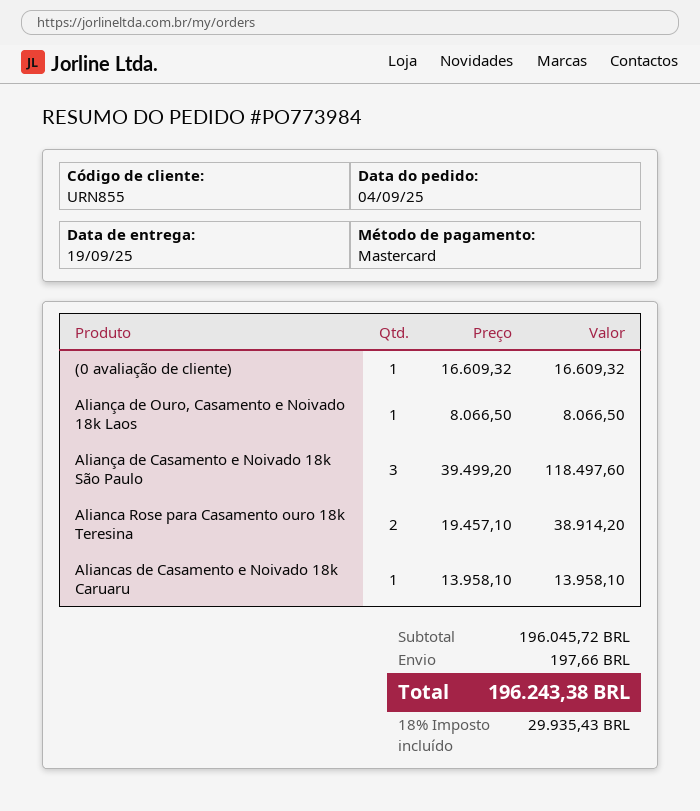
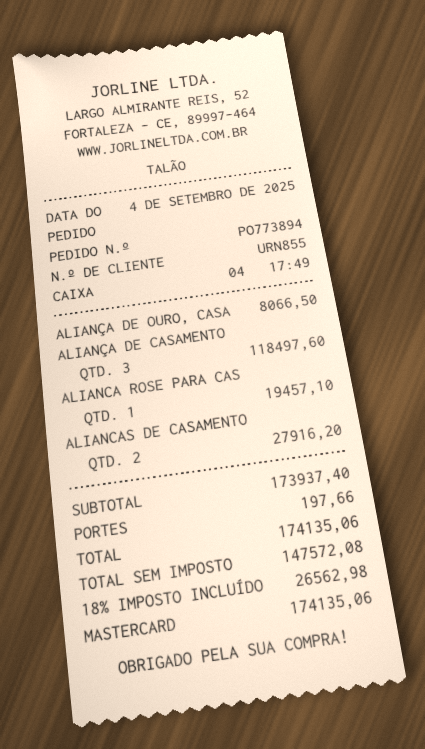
order number: PO773984 -> PO773894
(0 avaliação de cliente): 1 for 16609.32 -> none
Alianca Rose para Casamento ouro 18k Teresina: 2 for 38914.20 -> 1 for 19457.10
Aliancas de Casamento e Noivado 18k Caruaru: 1 for 13958.10 -> 2 for 27916.20
subtotal: 196045.72 -> 173937.40
tax: 18% = 29935.43 -> 18% = 26562.98
total: 196243.38 -> 174135.06

